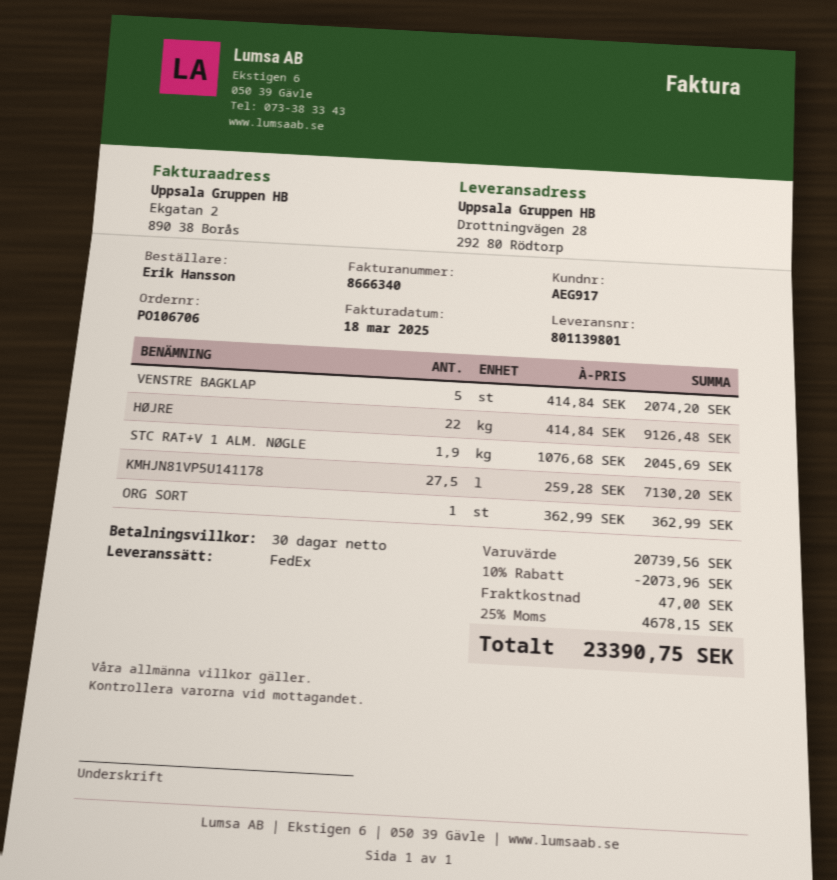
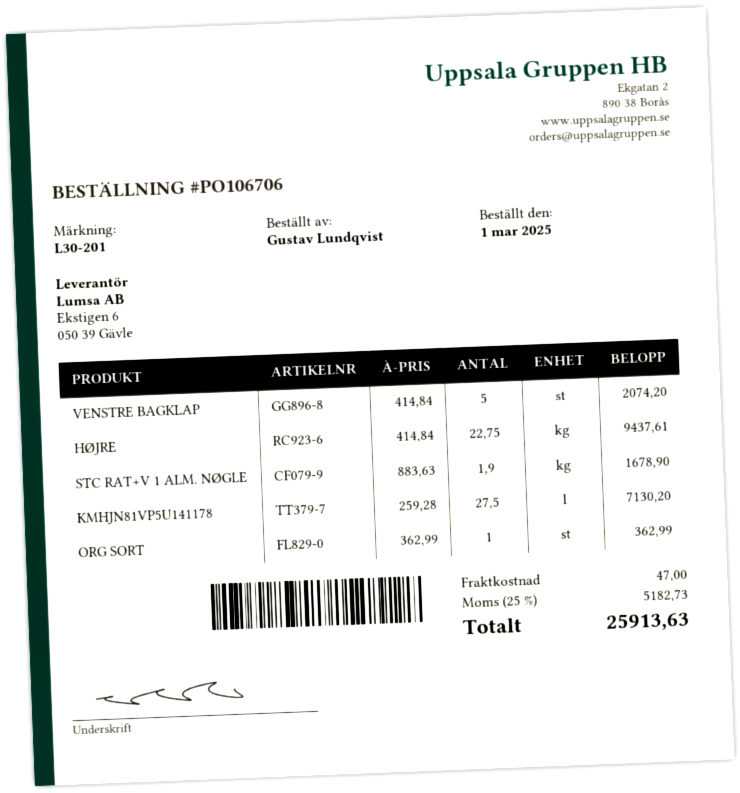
ordered by: Erik Hansson -> Gustav Lundqvist
HØJRE: 22 x 414.84 = 9126.48 -> 22.75 x 414.84 = 9437.61
STC RAT+V 1 ALM. NØGLE: 1.9 x 1076.68 = 2045.69 -> 1.9 x 883.63 = 1678.90
discount: 10% = 2073.96 -> none
tax: 25% = 4678.15 -> 25% = 5182.73
total: 23390.75 -> 25913.63

